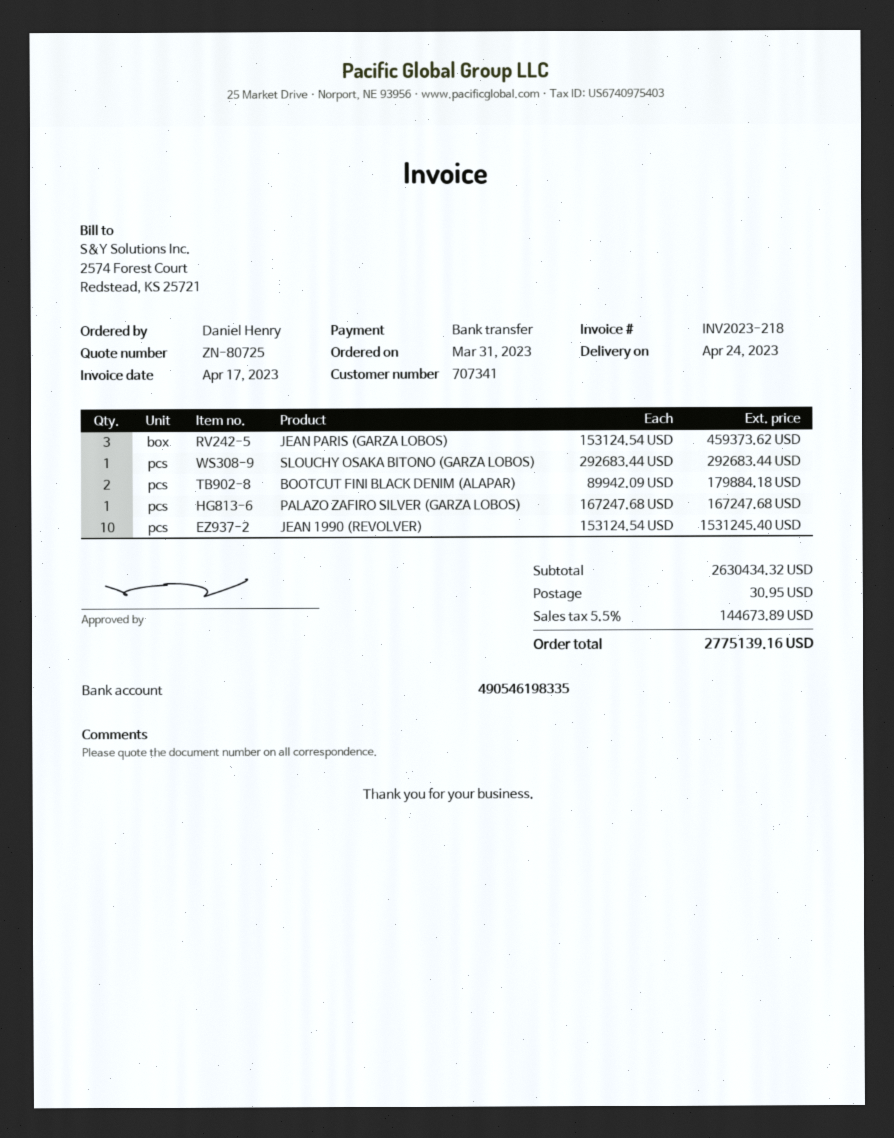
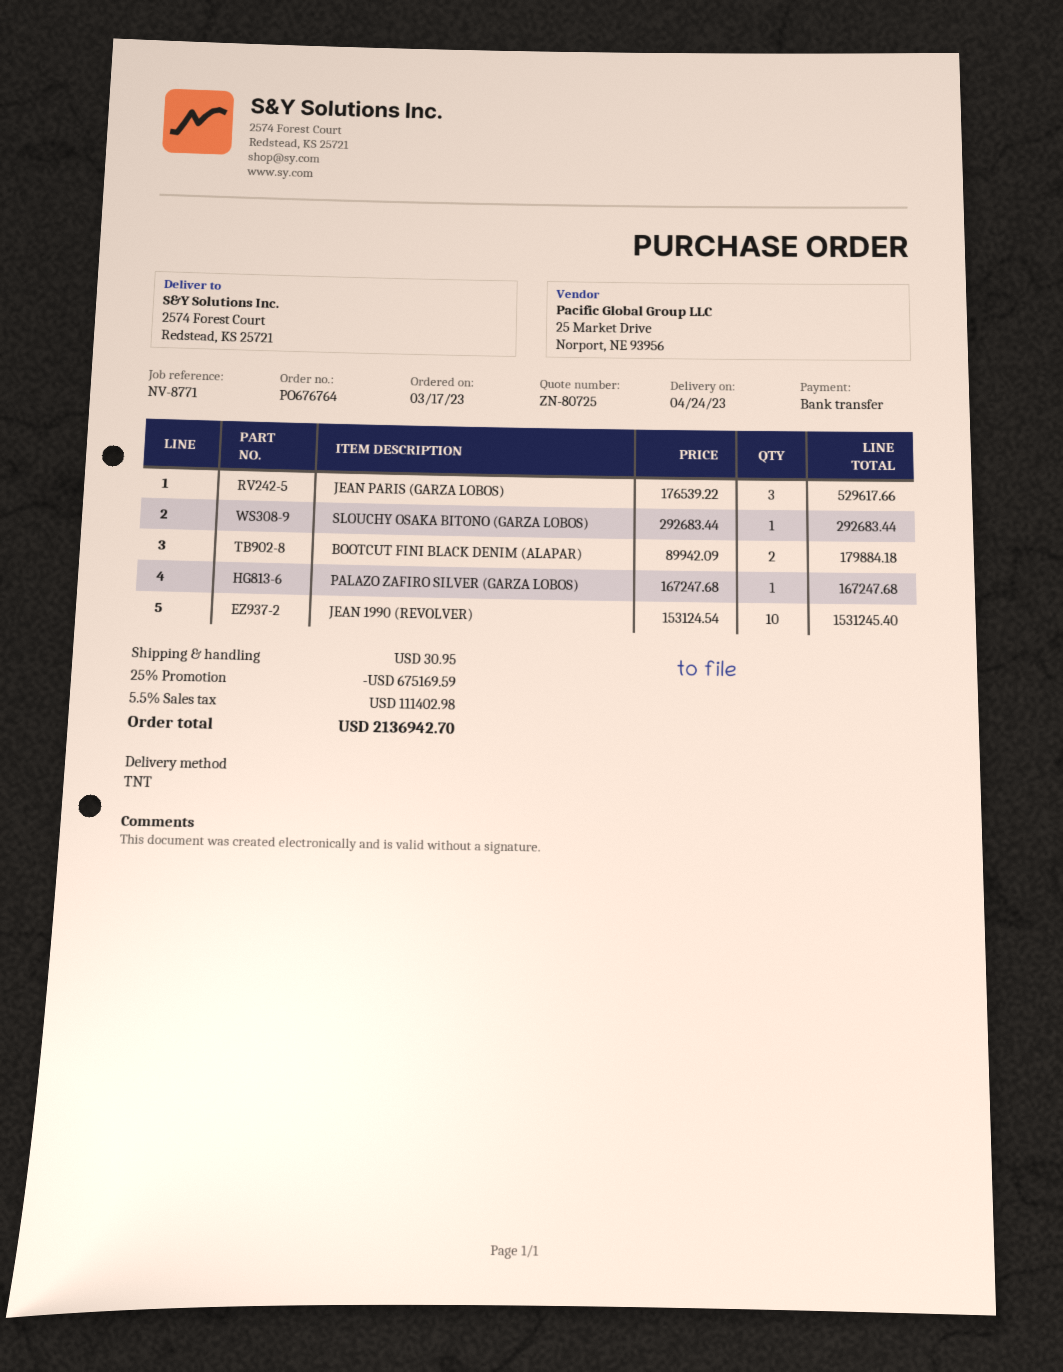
order date: 2023-03-31 -> 2023-03-17
JEAN PARIS (GARZA LOBOS): 3 x 153124.54 = 459373.62 -> 3 x 176539.22 = 529617.66
discount: none -> 25% = 675169.59
tax: 5.5% = 144673.89 -> 5.5% = 111402.98
total: 2775139.16 -> 2136942.70

